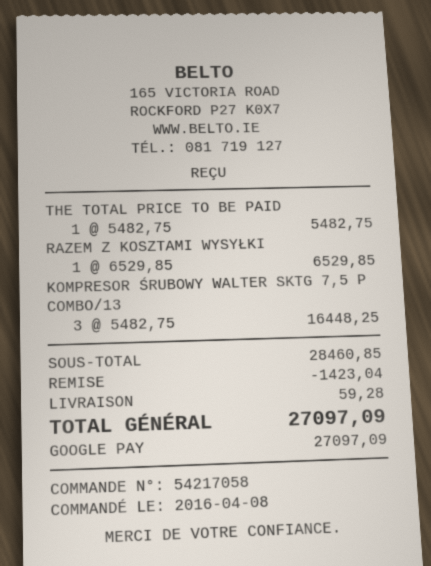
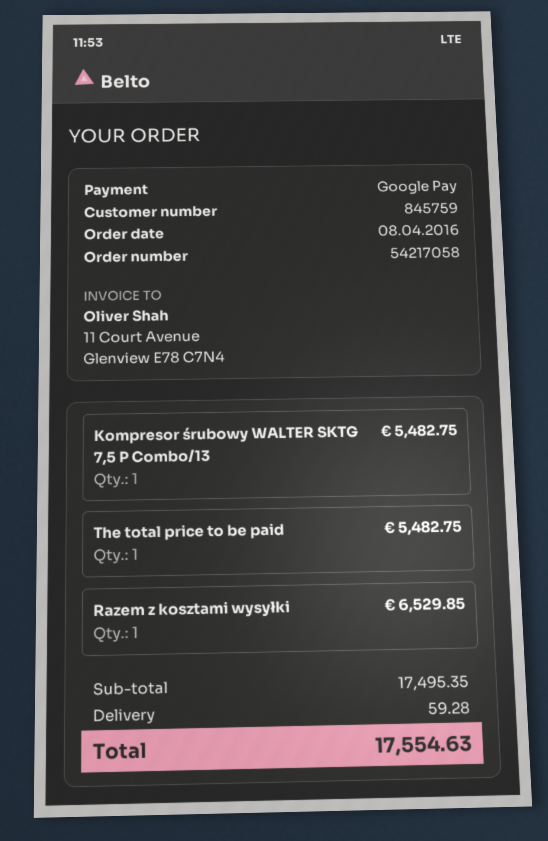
KOMPRESOR ŚRUBOWY WALTER SKTG 7,5 P COMBO/13: 3 for 16448.25 -> 1 for 5482.75
subtotal: 28460.85 -> 17495.35
discount: 1423.04 -> none
total: 27097.09 -> 17554.63

